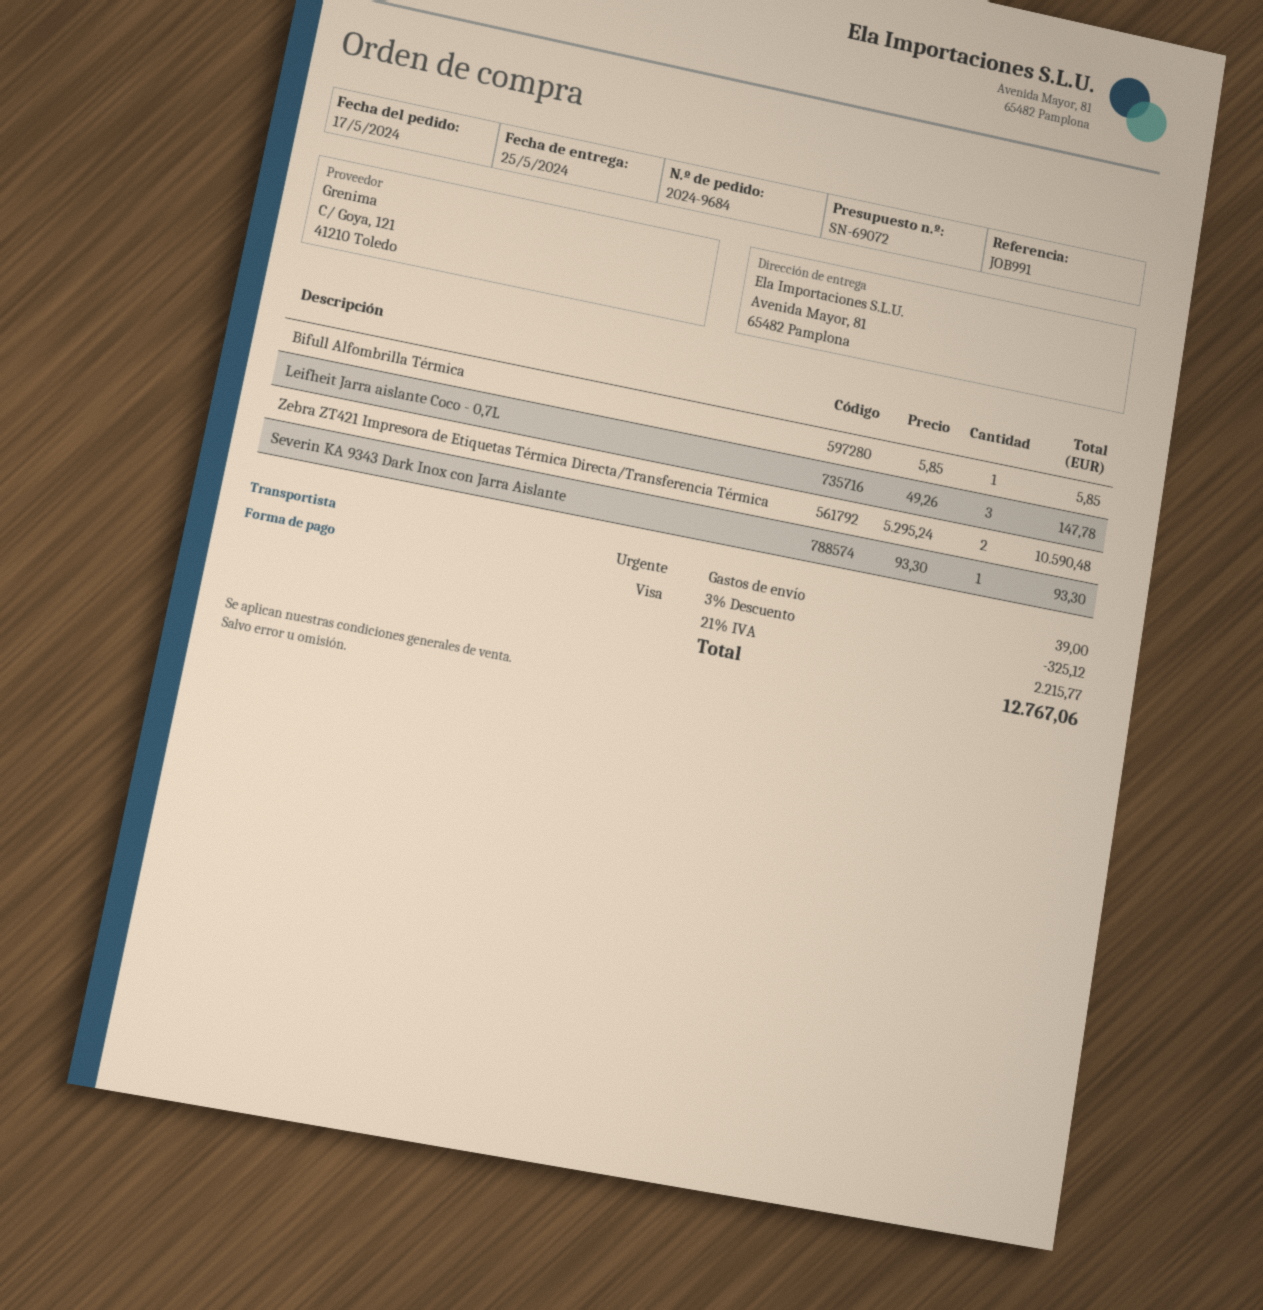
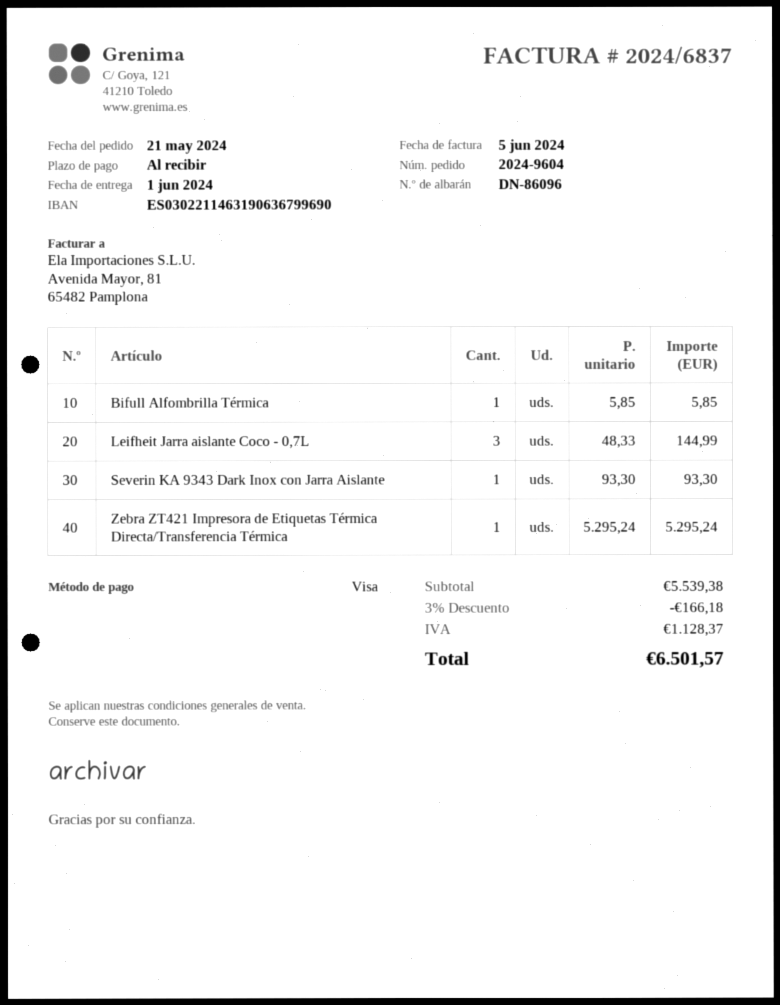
order number: 2024-9684 -> 2024-9604
order date: 2024-05-17 -> 2024-05-21
delivery date: 2024-05-25 -> 2024-06-01
Leifheit Jarra aislante Coco - 0,7L: 3 x 49.26 = 147.78 -> 3 x 48.33 = 144.99
Zebra ZT421 Impresora de Etiquetas Térmica Directa/Transferencia Térmica: 2 x 5295.24 = 10590.48 -> 1 x 5295.24 = 5295.24
discount: 3% = 325.12 -> 3% = 166.18
shipping: 39.00 -> none
tax: 2215.77 -> 1128.37
total: 12767.06 -> 6501.57

